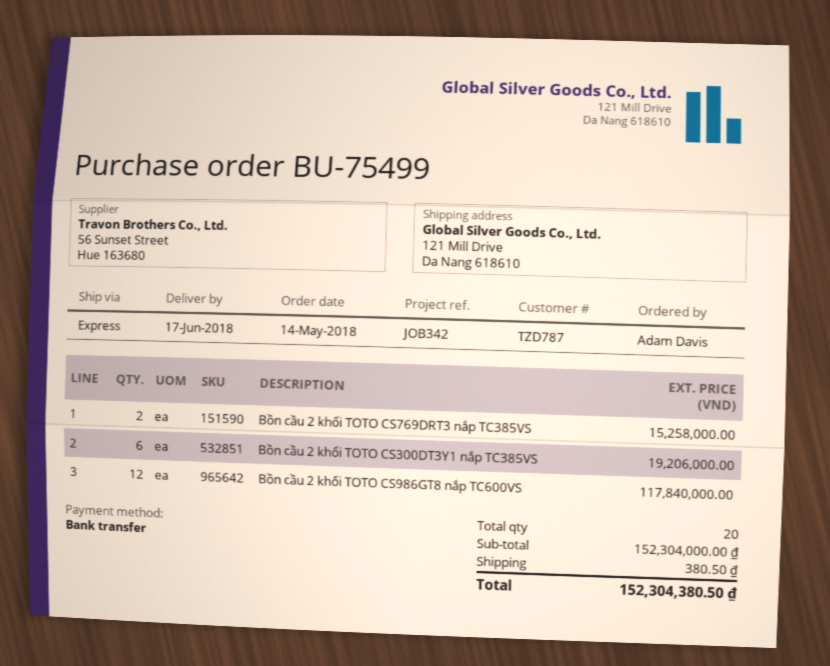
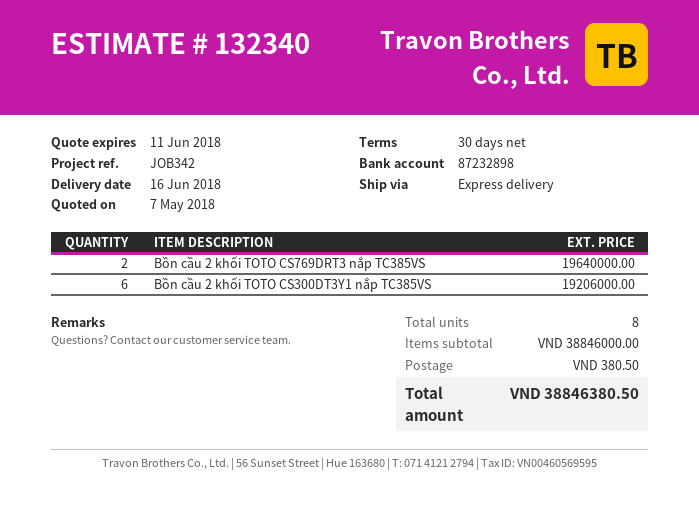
delivery date: 2018-06-17 -> 2018-06-16
Bồn cầu 2 khối TOTO CS769DRT3 nắp TC385VS: 2 for 15258000.00 -> 2 for 19640000.00
Bồn cầu 2 khối TOTO CS986GT8 nắp TC600VS: 12 for 117840000.00 -> none
total quantity: 20 -> 8
subtotal: 152304000.00 -> 38846000.00
total: 152304380.50 -> 38846380.50

